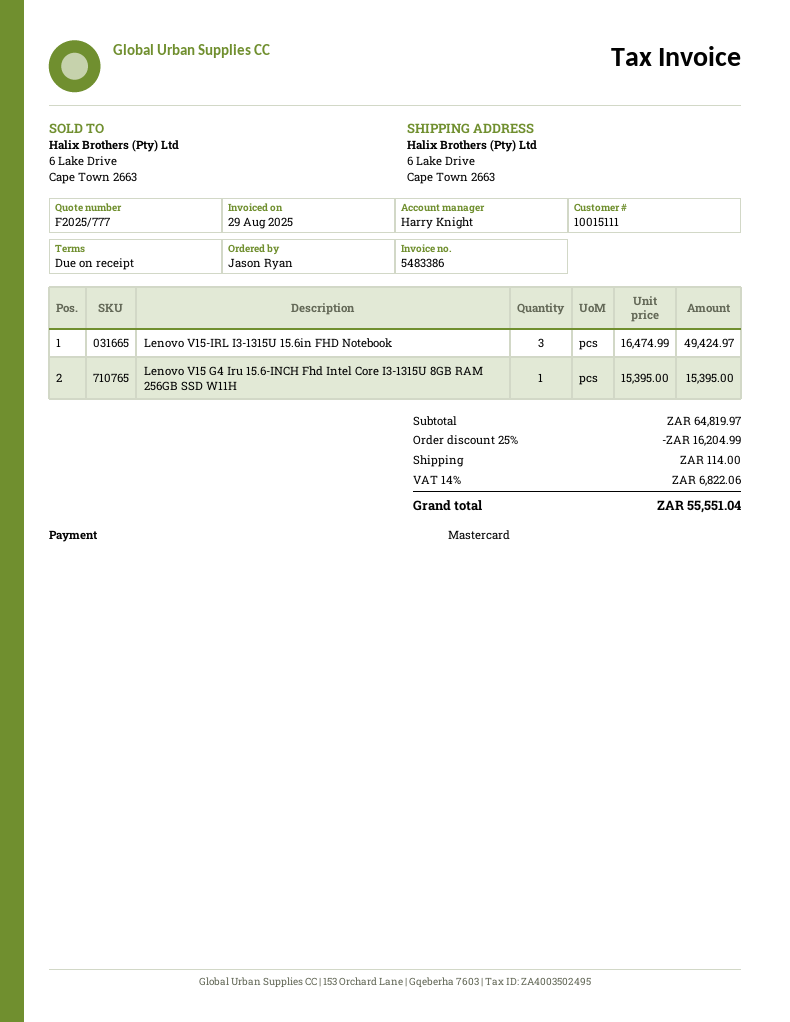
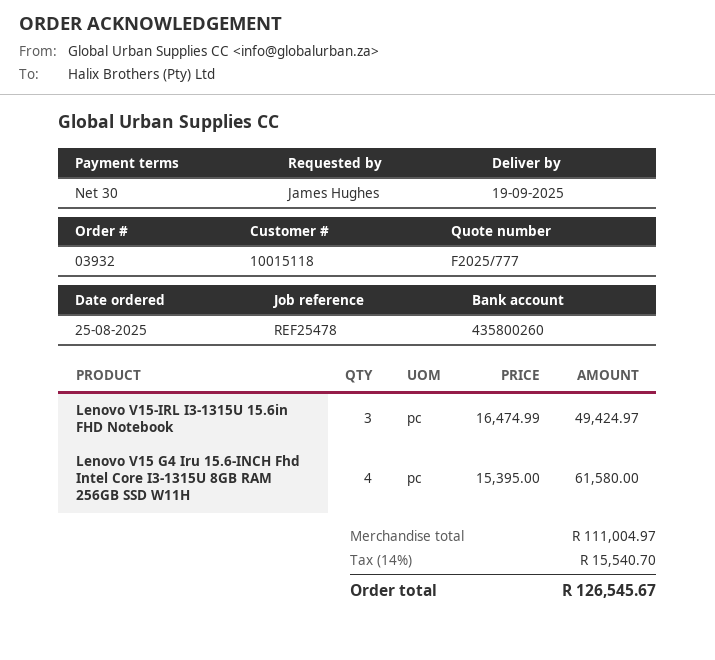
payment terms: on receipt -> 30 days
customer number: 10015111 -> 10015118
ordered by: Jason Ryan -> James Hughes
Lenovo V15 G4 Iru 15.6-INCH Fhd Intel Core I3-1315U 8GB RAM 256GB SSD W11H: 1 x 15395.00 = 15395.00 -> 4 x 15395.00 = 61580.00
subtotal: 64819.97 -> 111004.97
discount: 25% = 16204.99 -> none
shipping: 114.00 -> none
tax: 14% = 6822.06 -> 14% = 15540.70
total: 55551.04 -> 126545.67

